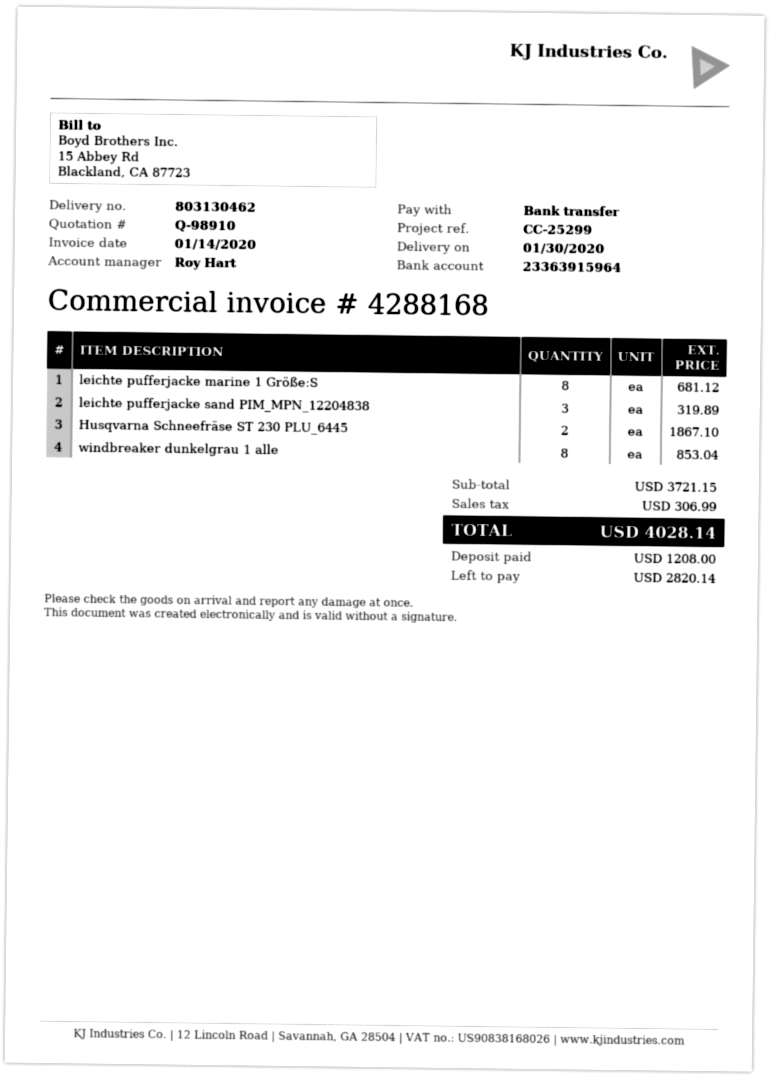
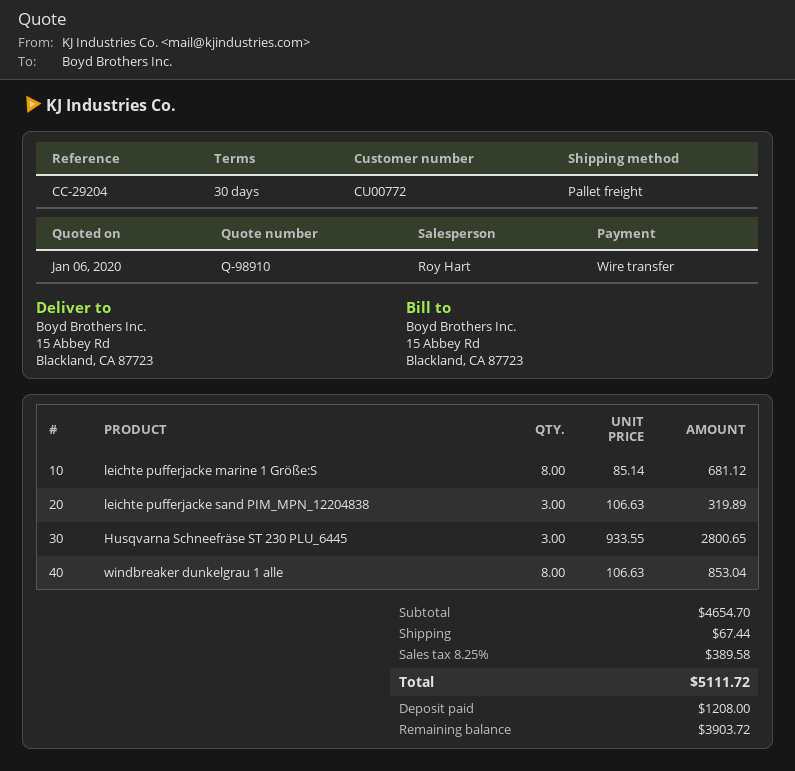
reference: CC-25299 -> CC-29204
Husqvarna Schneefräse ST 230 PLU_6445: 2 for 1867.10 -> 3 for 2800.65
subtotal: 3721.15 -> 4654.70
shipping: none -> 67.44
tax: 306.99 -> 389.58
total: 4028.14 -> 5111.72
balance: 2820.14 -> 3903.72

